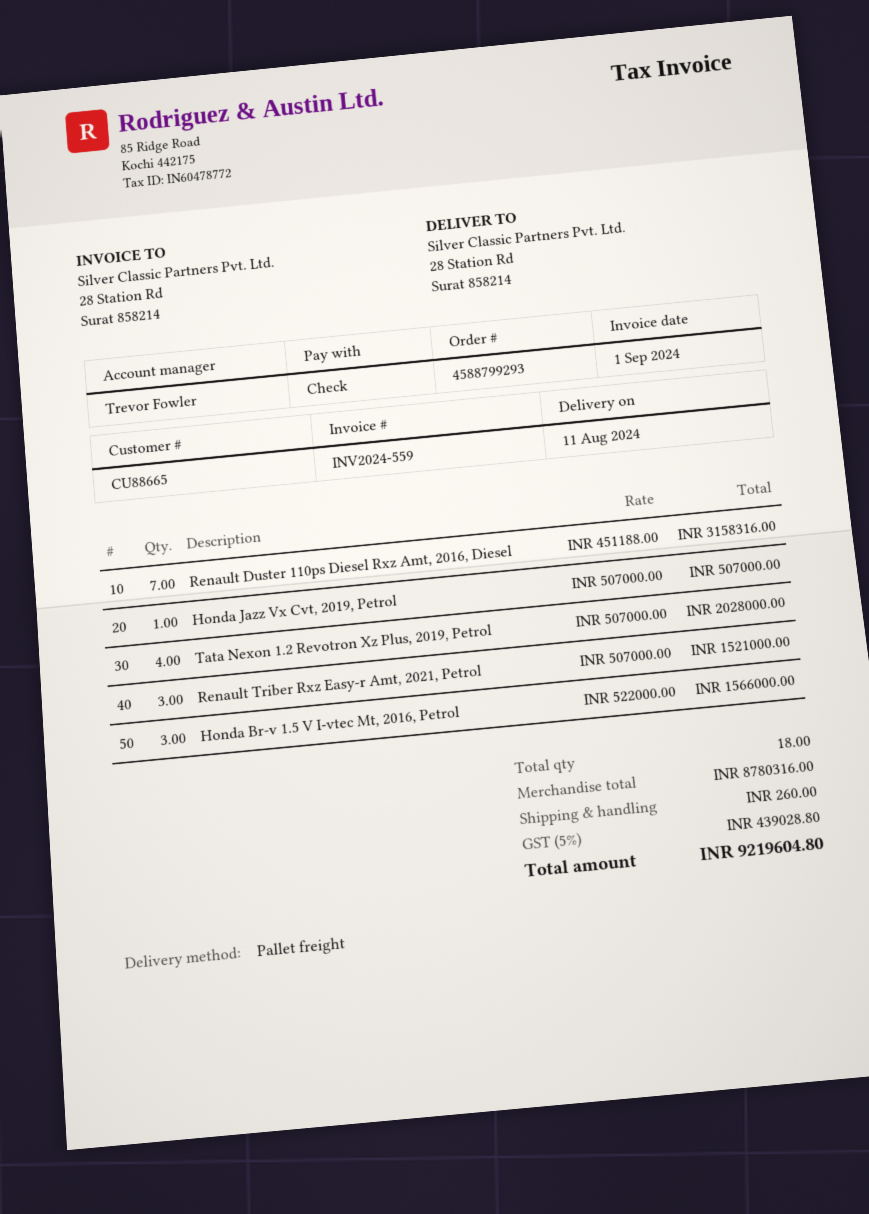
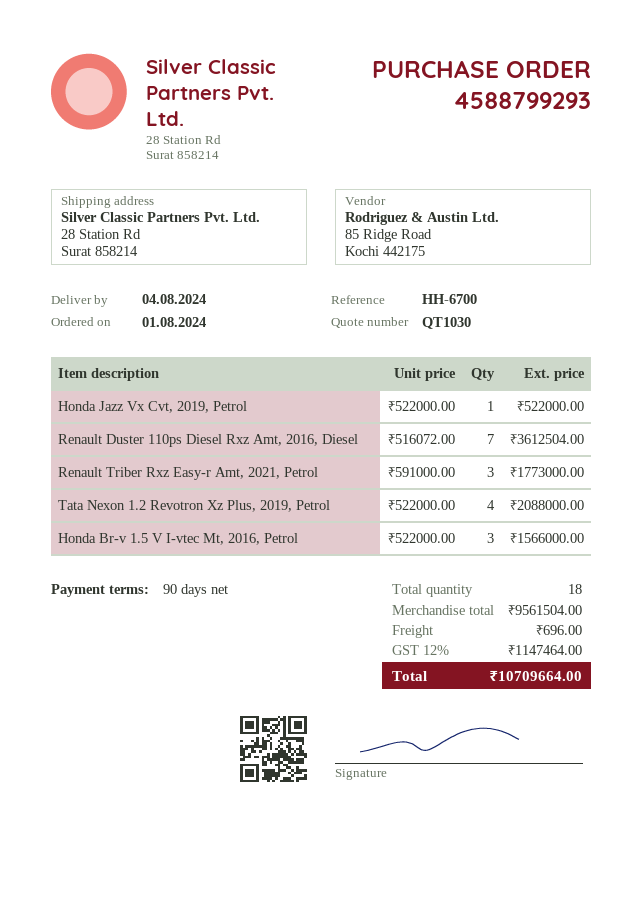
delivery date: 2024-08-11 -> 2024-08-04
Renault Duster 110ps Diesel Rxz Amt, 2016, Diesel: 7 x 451188.00 = 3158316.00 -> 7 x 516072.00 = 3612504.00
Honda Jazz Vx Cvt, 2019, Petrol: 1 x 507000.00 = 507000.00 -> 1 x 522000.00 = 522000.00
Tata Nexon 1.2 Revotron Xz Plus, 2019, Petrol: 4 x 507000.00 = 2028000.00 -> 4 x 522000.00 = 2088000.00
Renault Triber Rxz Easy-r Amt, 2021, Petrol: 3 x 507000.00 = 1521000.00 -> 3 x 591000.00 = 1773000.00
subtotal: 8780316.00 -> 9561504.00
shipping: 260.00 -> 696.00
tax: 5% = 439028.80 -> 12% = 1147464.00
total: 9219604.80 -> 10709664.00

